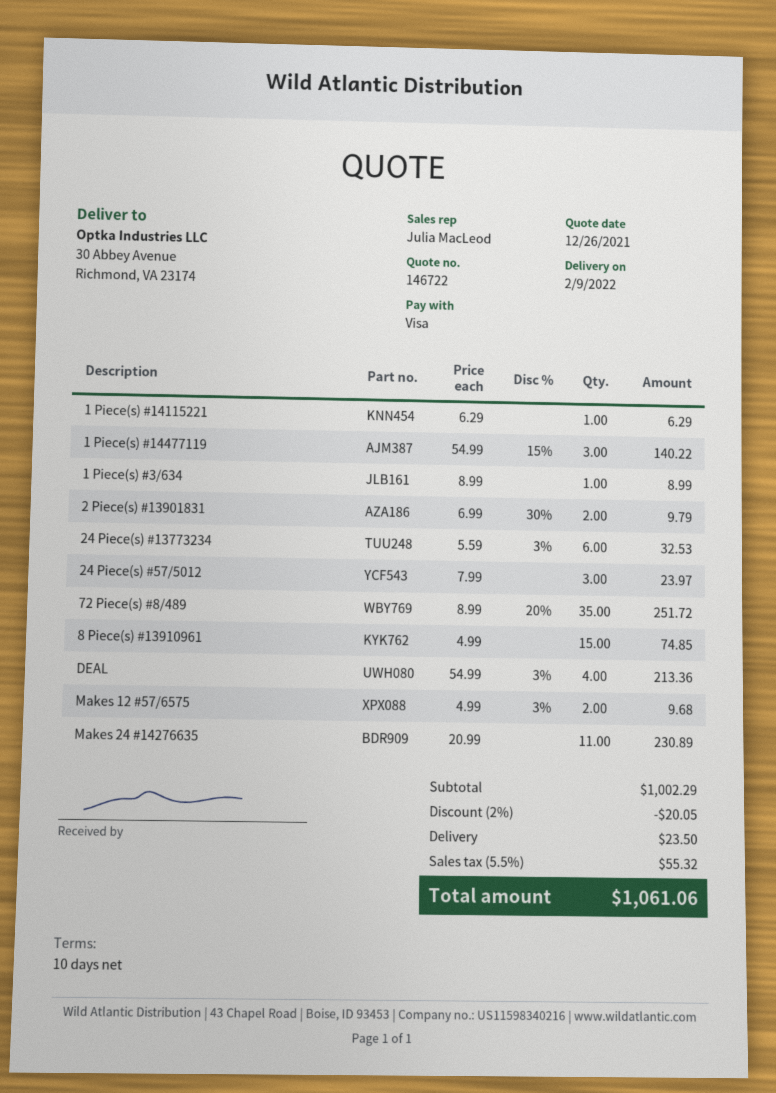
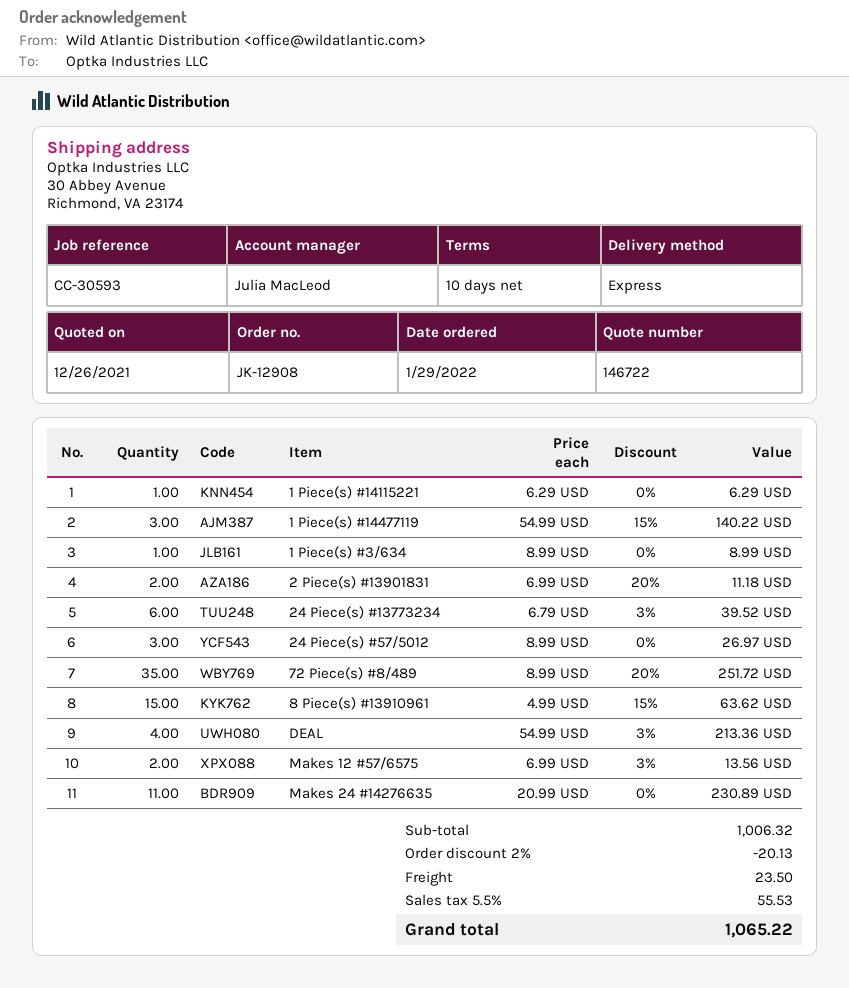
2 Piece(s) #13901831: 2 x 6.99 - 30% = 9.79 -> 2 x 6.99 - 20% = 11.18
24 Piece(s) #13773234: 6 x 5.59 - 3% = 32.53 -> 6 x 6.79 - 3% = 39.52
24 Piece(s) #57/5012: 3 x 7.99 = 23.97 -> 3 x 8.99 = 26.97
8 Piece(s) #13910961: 15 x 4.99 = 74.85 -> 15 x 4.99 - 15% = 63.62
Makes 12 #57/6575: 2 x 4.99 - 3% = 9.68 -> 2 x 6.99 - 3% = 13.56
subtotal: 1002.29 -> 1006.32
discount: 2% = 20.05 -> 2% = 20.13
tax: 5.5% = 55.32 -> 5.5% = 55.53
total: 1061.06 -> 1065.22

